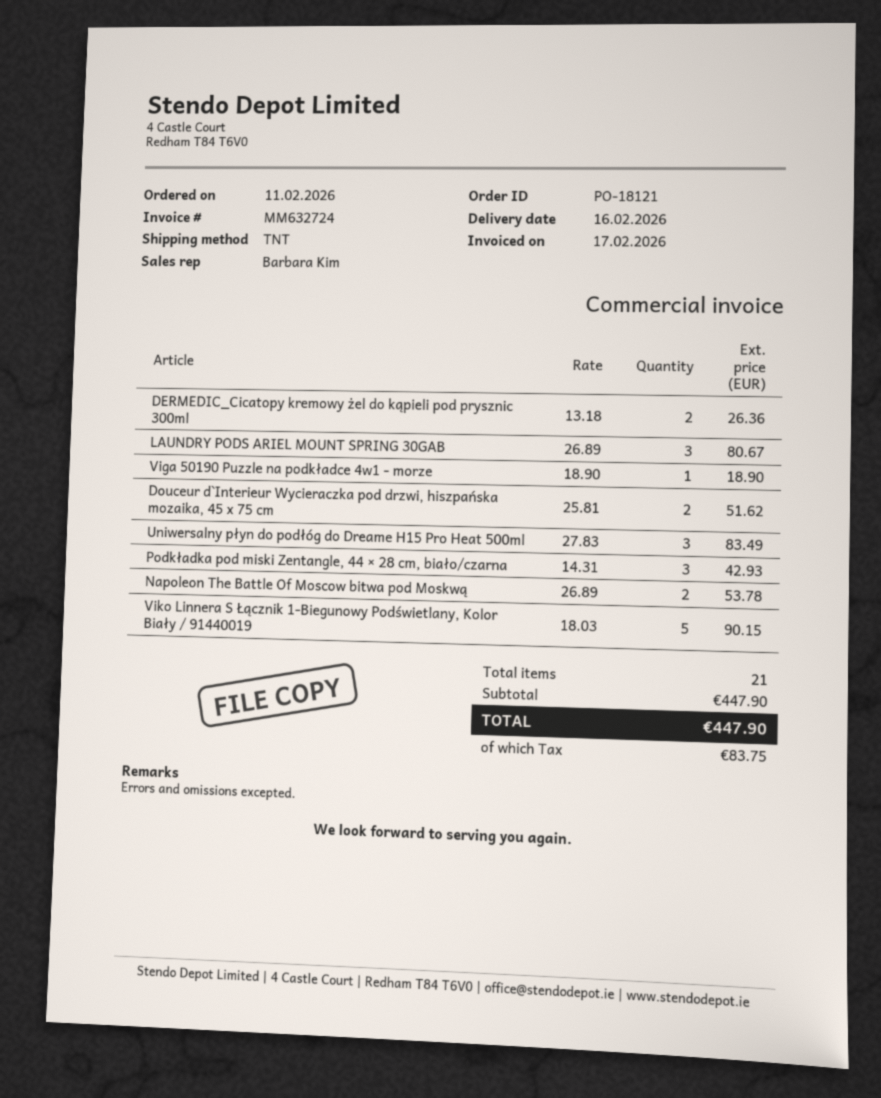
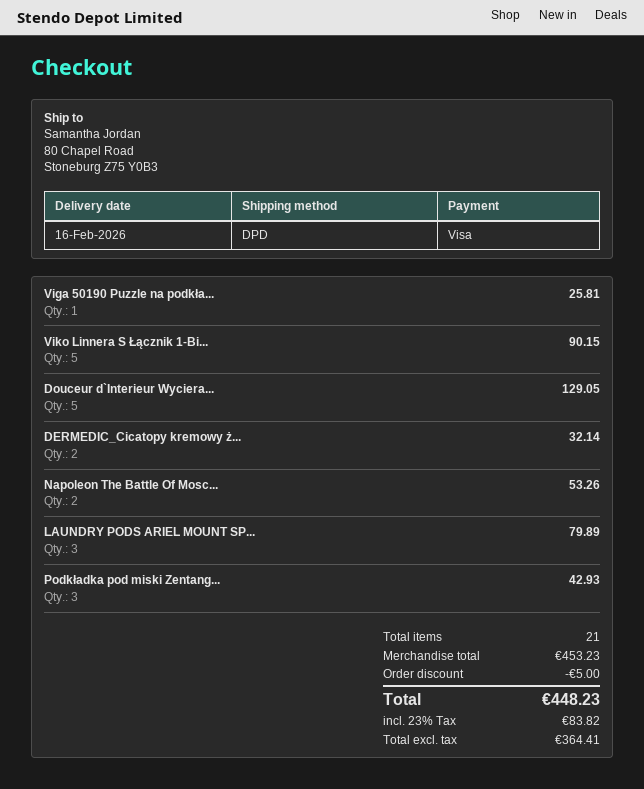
shipping method: TNT -> DPD
DERMEDIC_Cicatopy kremowy żel do kąpieli pod prysznic 300ml: 2 for 26.36 -> 2 for 32.14
LAUNDRY PODS ARIEL MOUNT SPRING 30GAB: 3 for 80.67 -> 3 for 79.89
Viga 50190 Puzzle na podkładce 4w1 - morze: 1 for 18.90 -> 1 for 25.81
Douceur d`Interieur Wycieraczka pod drzwi, hiszpańska mozaika, 45 x 75 cm: 2 for 51.62 -> 5 for 129.05
Uniwersalny płyn do podłóg do Dreame H15 Pro Heat 500ml: 3 for 83.49 -> none
Napoleon The Battle Of Moscow bitwa pod Moskwą: 2 for 53.78 -> 2 for 53.26
subtotal: 447.90 -> 453.23
discount: none -> 5.00
tax: 83.75 -> 83.82
total: 447.90 -> 448.23

